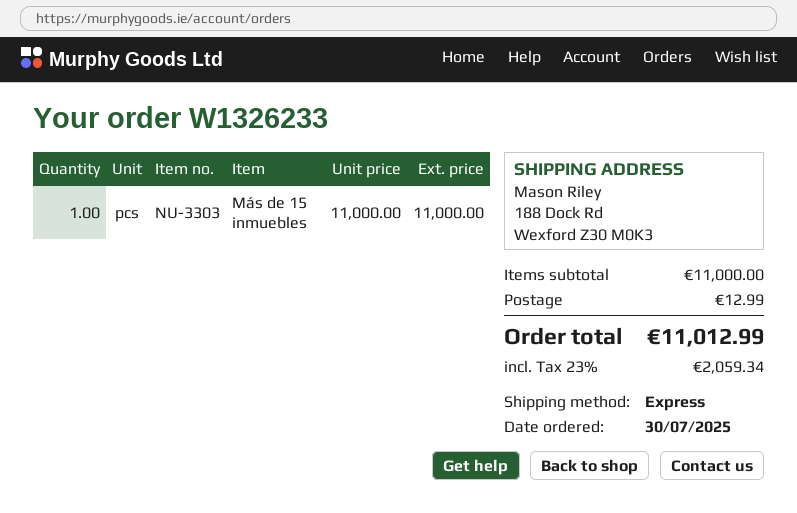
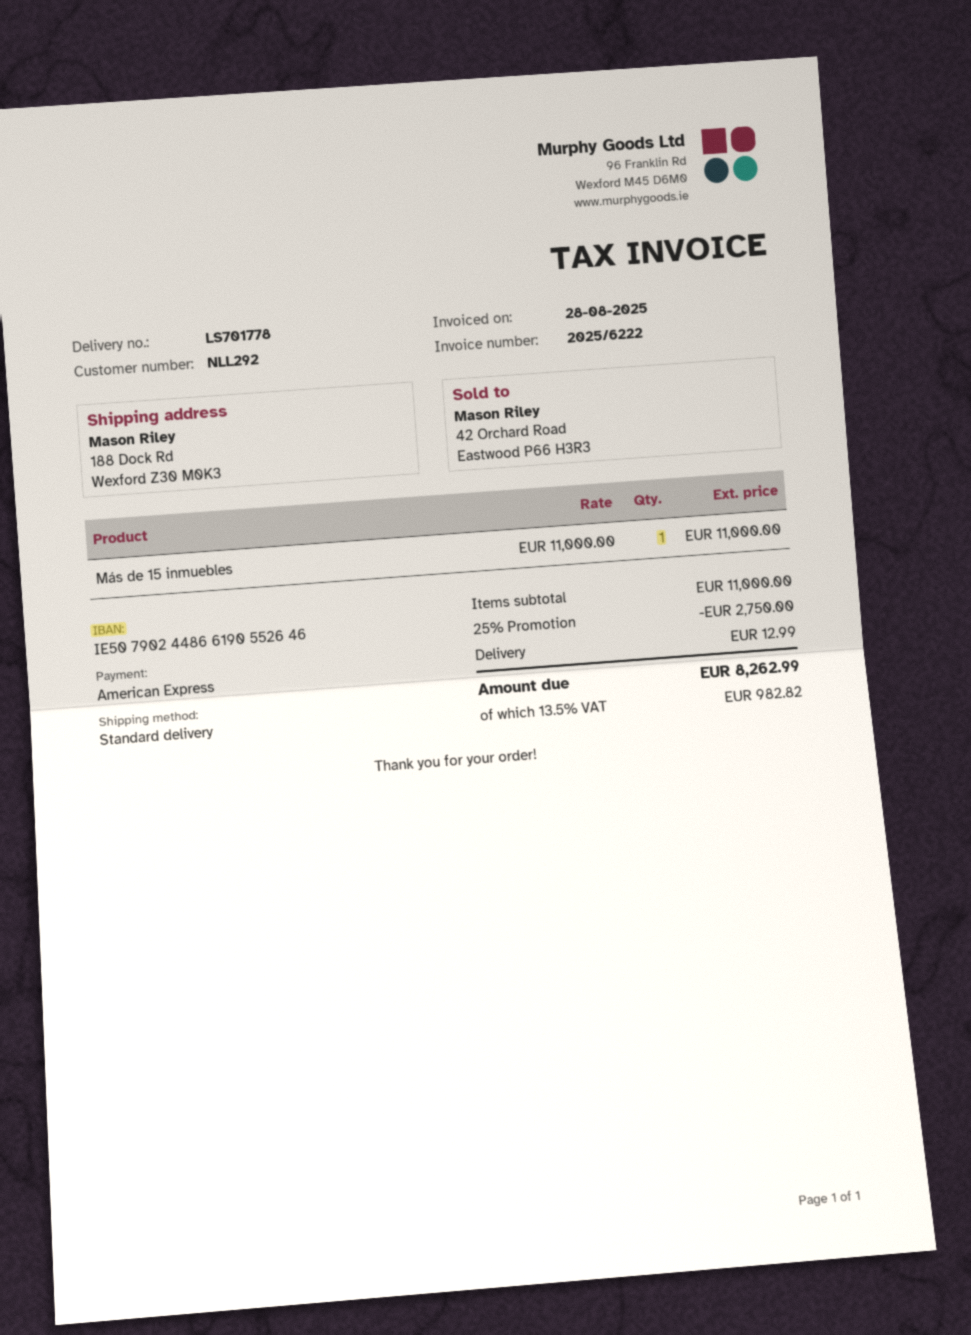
shipping method: express -> standard
discount: none -> 25% = 2750.00
tax: 23% = 2059.34 -> 13.5% = 982.82
total: 11012.99 -> 8262.99

